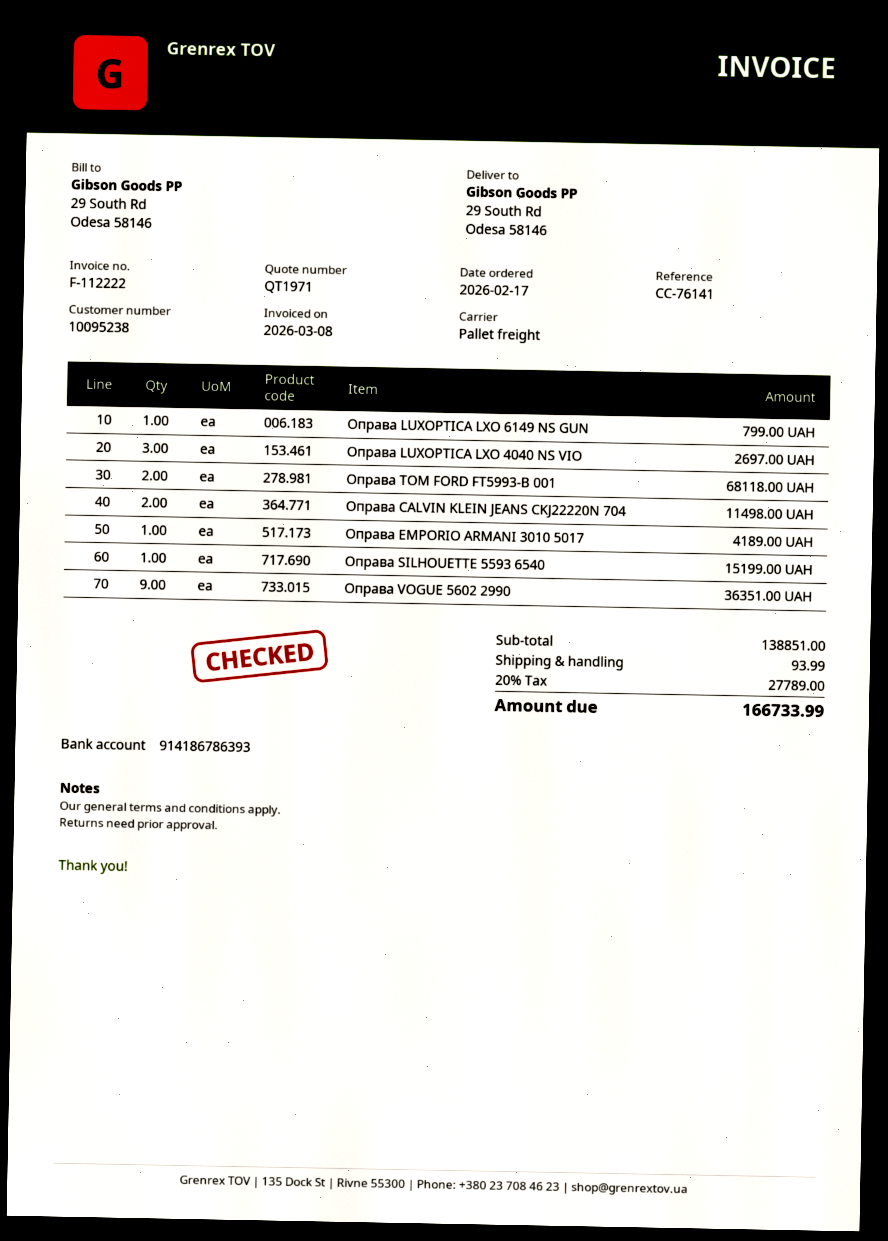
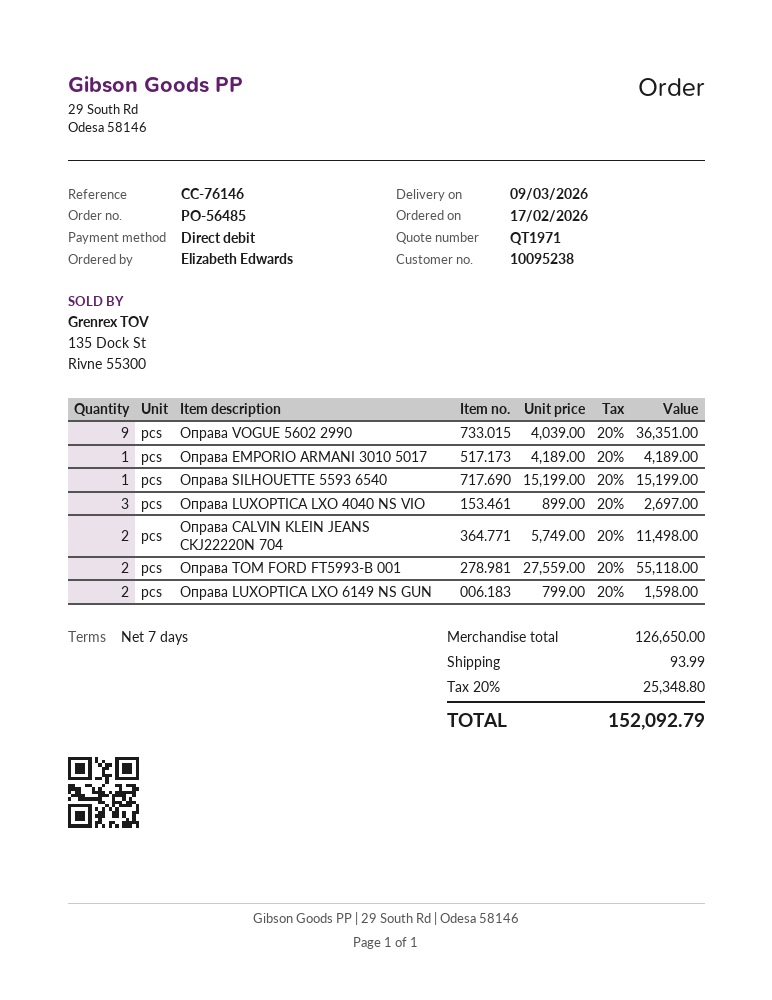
reference: CC-76141 -> CC-76146
Оправа LUXOPTICA LXO 6149 NS GUN: 1 for 799.00 -> 2 for 1598.00
Оправа TOM FORD FT5993-B 001: 2 for 68118.00 -> 2 for 55118.00
subtotal: 138851.00 -> 126650.00
tax: 20% = 27789.00 -> 20% = 25348.80
total: 166733.99 -> 152092.79

